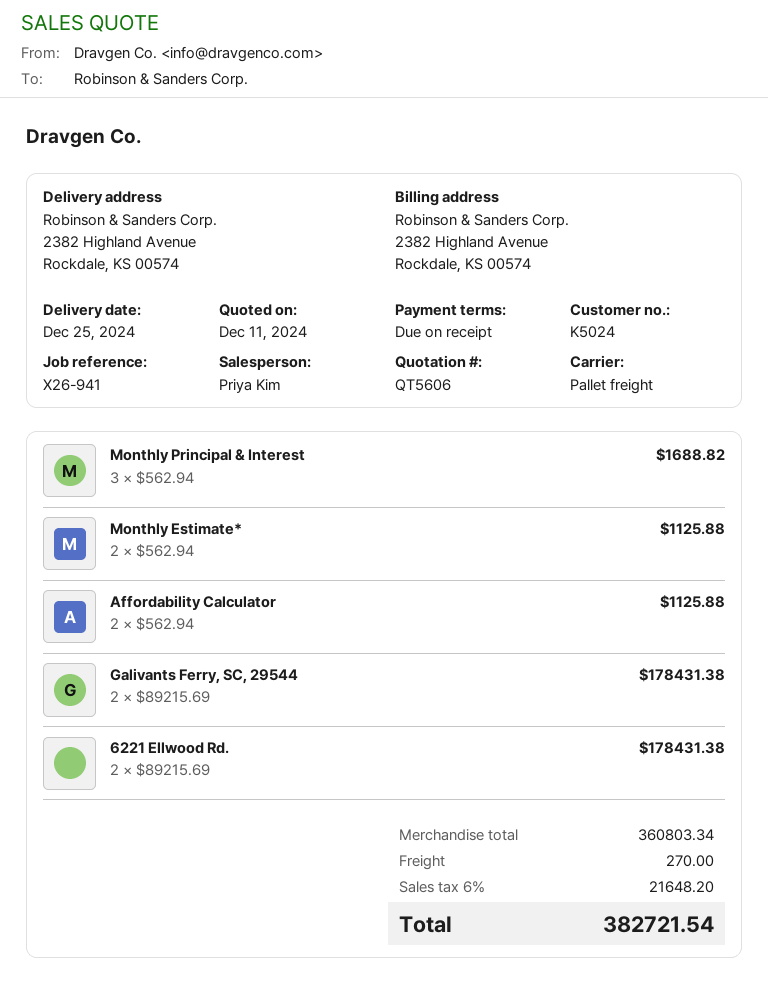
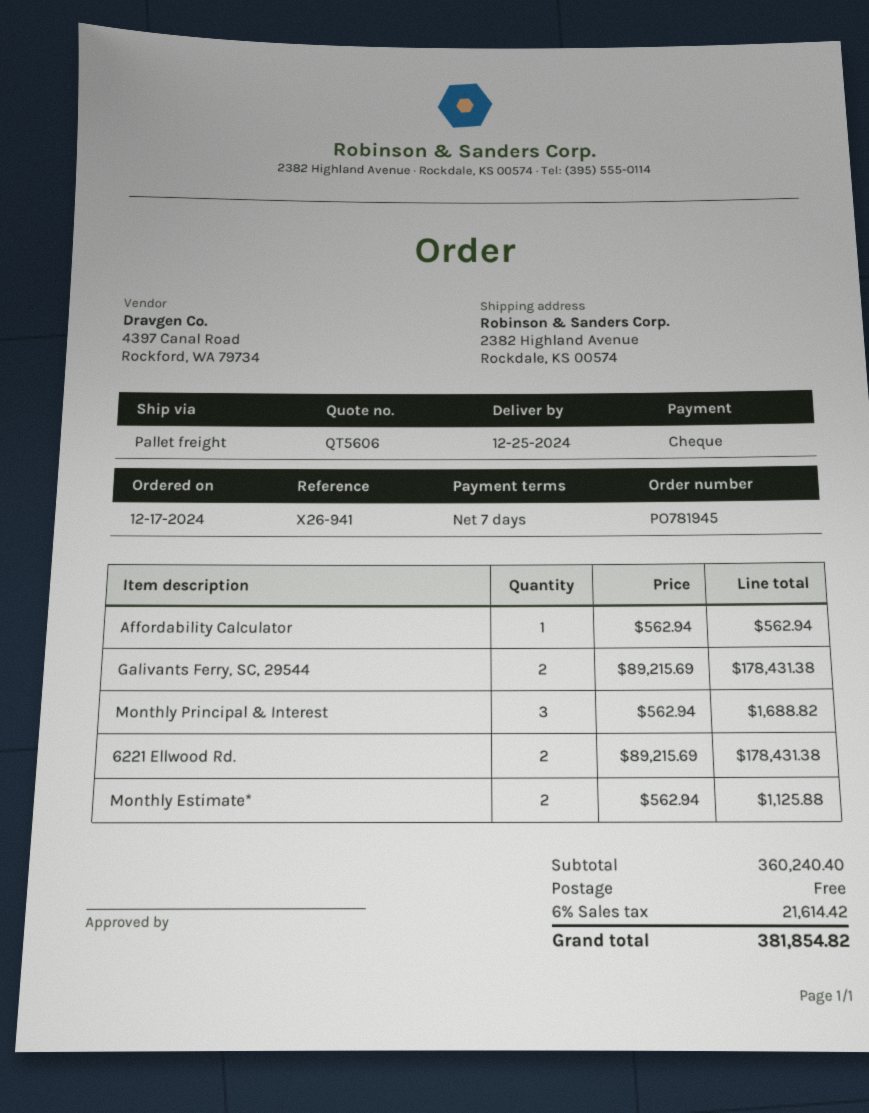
payment terms: on receipt -> 7 days
Affordability Calculator: 2 x 562.94 = 1125.88 -> 1 x 562.94 = 562.94
subtotal: 360803.34 -> 360240.40
shipping: 270.00 -> 0.00
tax: 6% = 21648.20 -> 6% = 21614.42
total: 382721.54 -> 381854.82

